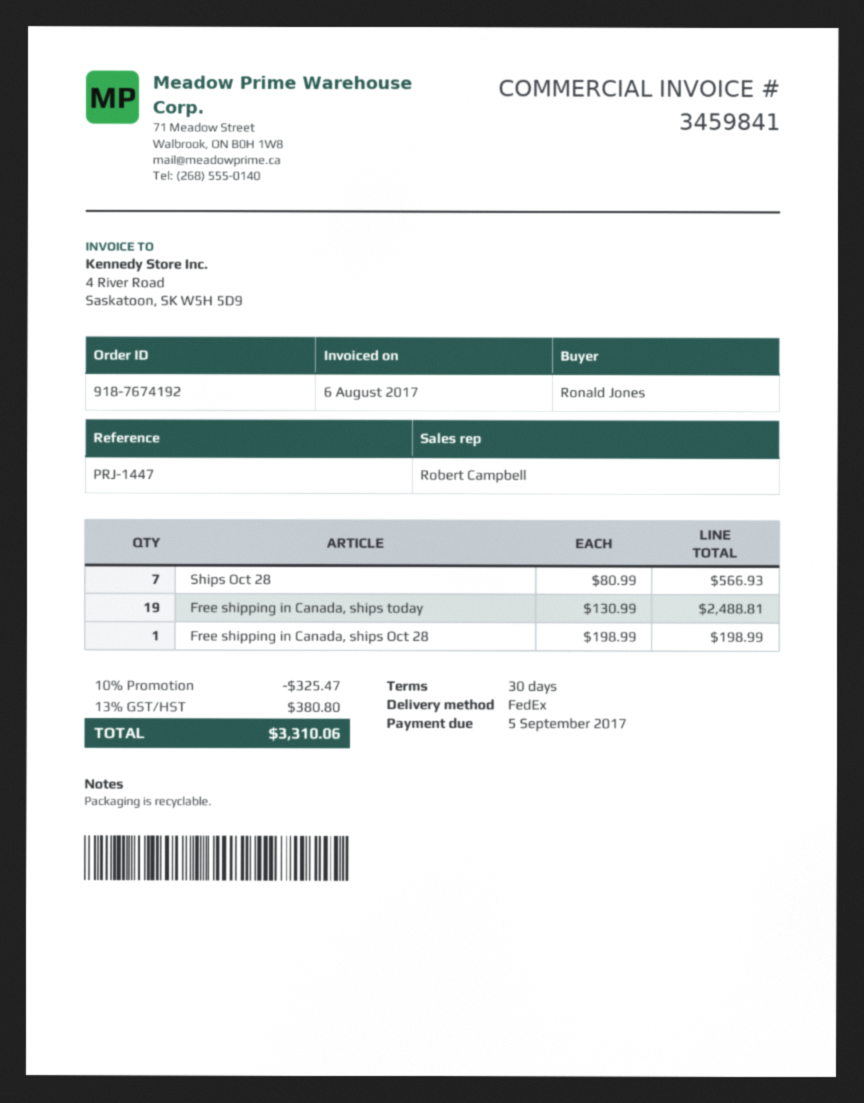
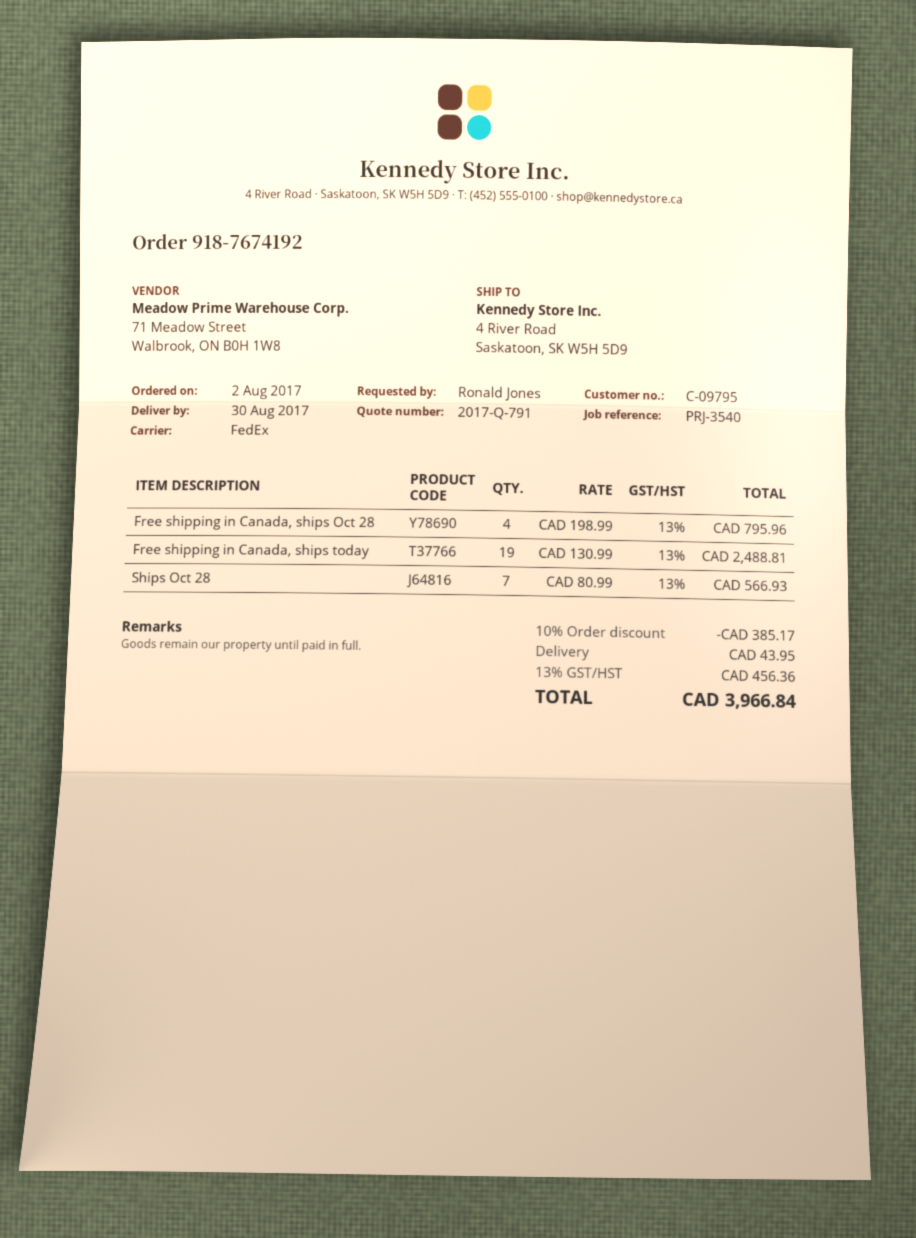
reference: PRJ-1447 -> PRJ-3540
Free shipping in Canada, ships Oct 28: 1 x 198.99 = 198.99 -> 4 x 198.99 = 795.96
discount: 10% = 325.47 -> 10% = 385.17
shipping: none -> 43.95
tax: 13% = 380.80 -> 13% = 456.36
total: 3310.06 -> 3966.84

